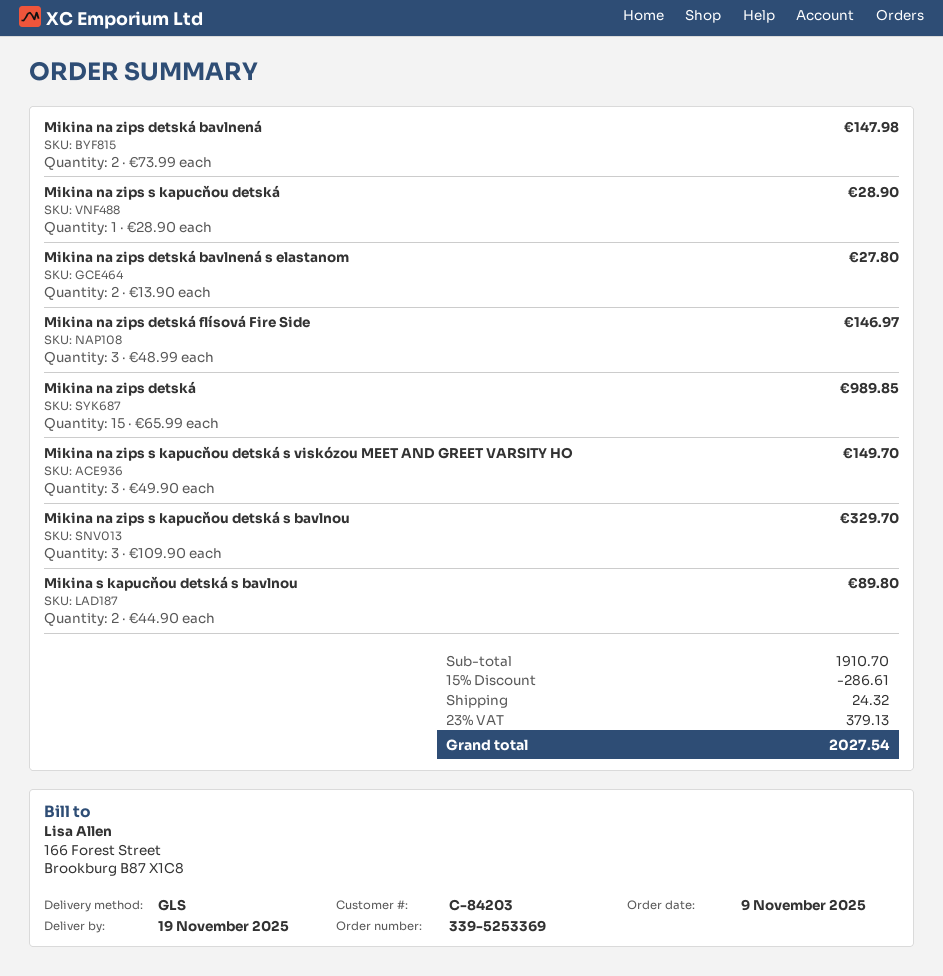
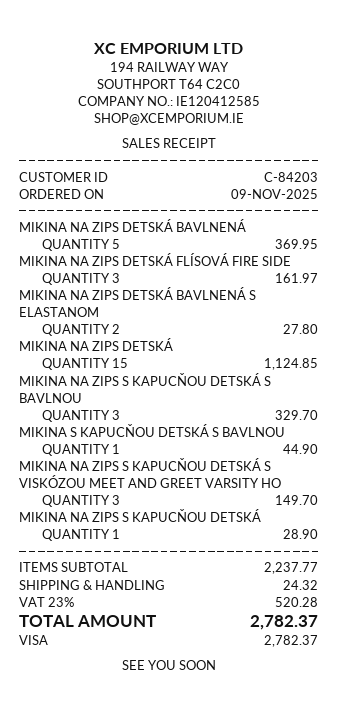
Mikina na zips detská bavlnená: 2 for 147.98 -> 5 for 369.95
Mikina na zips detská flísová Fire Side: 3 for 146.97 -> 3 for 161.97
Mikina na zips detská: 15 for 989.85 -> 15 for 1124.85
Mikina s kapucňou detská s bavlnou: 2 for 89.80 -> 1 for 44.90
subtotal: 1910.70 -> 2237.77
discount: 15% = 286.61 -> none
tax: 23% = 379.13 -> 23% = 520.28
total: 2027.54 -> 2782.37

